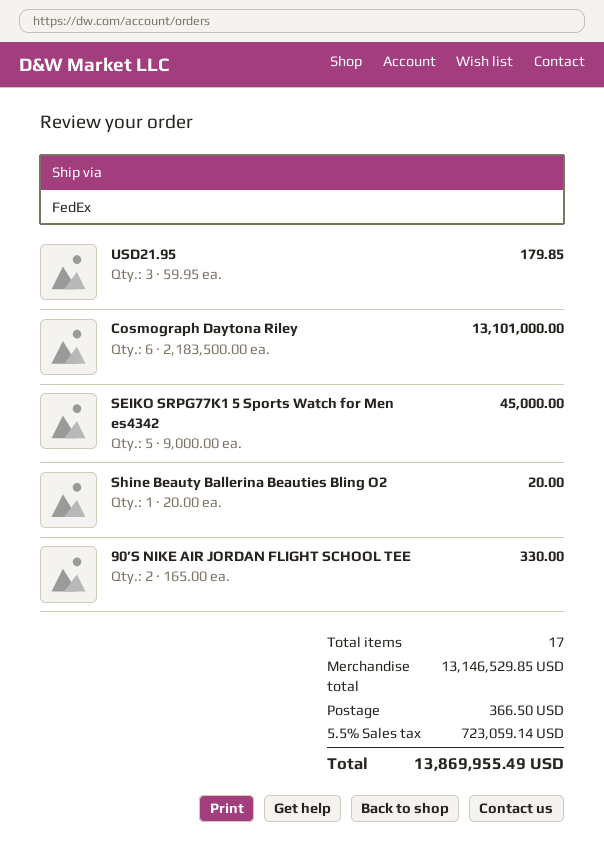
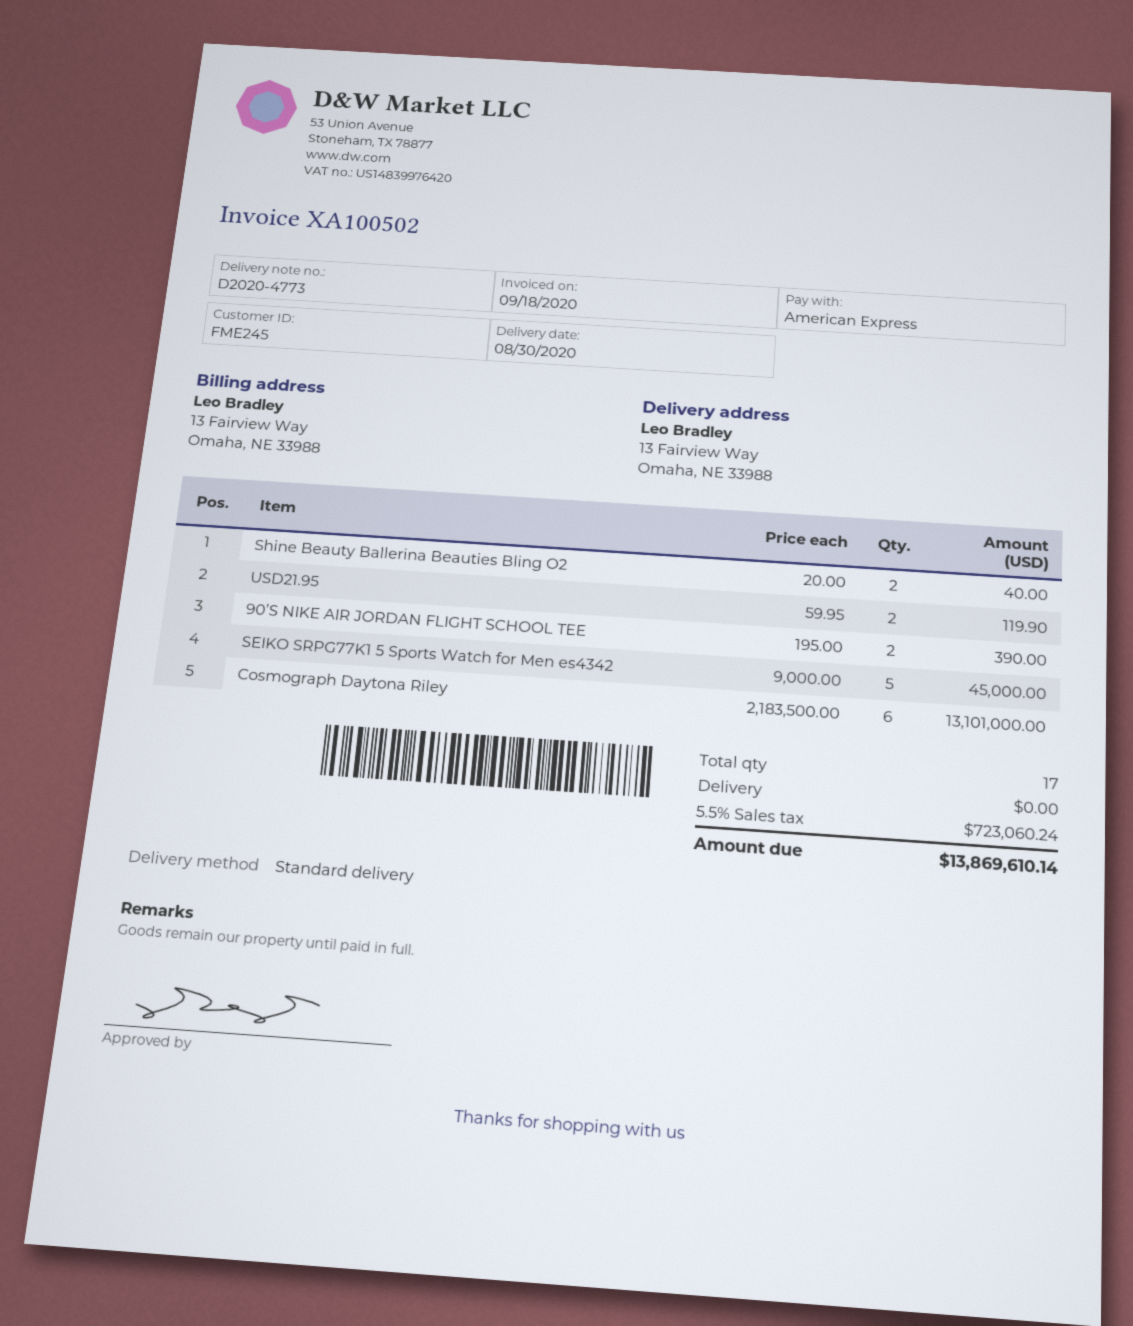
shipping method: FedEx -> standard
USD21.95: 3 x 59.95 = 179.85 -> 2 x 59.95 = 119.90
Shine Beauty Ballerina Beauties Bling O2: 1 x 20.00 = 20.00 -> 2 x 20.00 = 40.00
90’S NIKE AIR JORDAN FLIGHT SCHOOL TEE: 2 x 165.00 = 330.00 -> 2 x 195.00 = 390.00
shipping: 366.50 -> 0.00
tax: 5.5% = 723059.14 -> 5.5% = 723060.24
total: 13869955.49 -> 13869610.14

